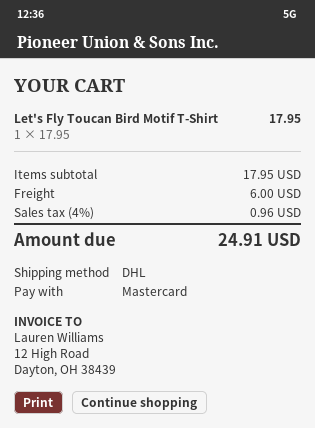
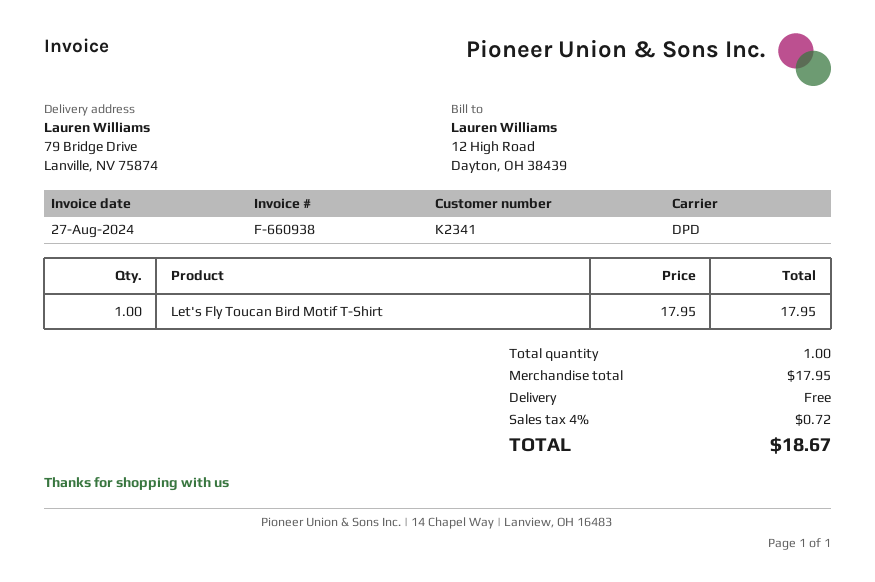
shipping method: DHL -> DPD
shipping: 6.00 -> 0.00
tax: 4% = 0.96 -> 4% = 0.72
total: 24.91 -> 18.67

